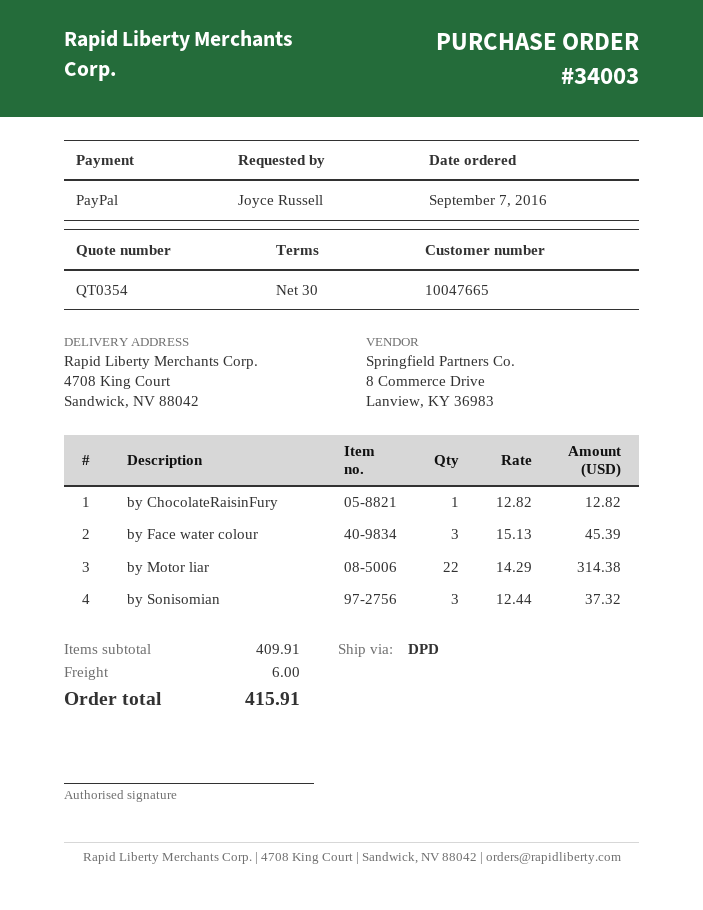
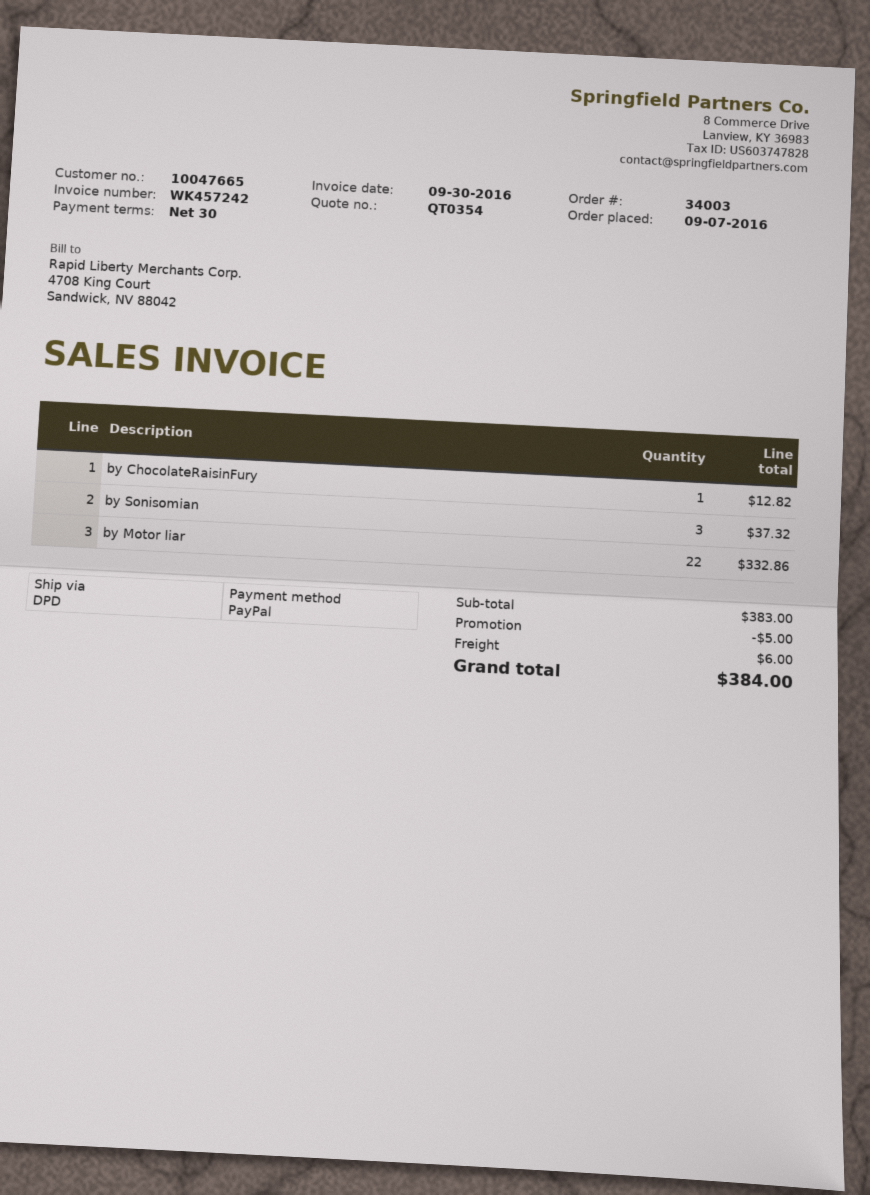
by Face water colour: 3 for 45.39 -> none
by Motor liar: 22 for 314.38 -> 22 for 332.86
subtotal: 409.91 -> 383.00
discount: none -> 5.00
total: 415.91 -> 384.00

